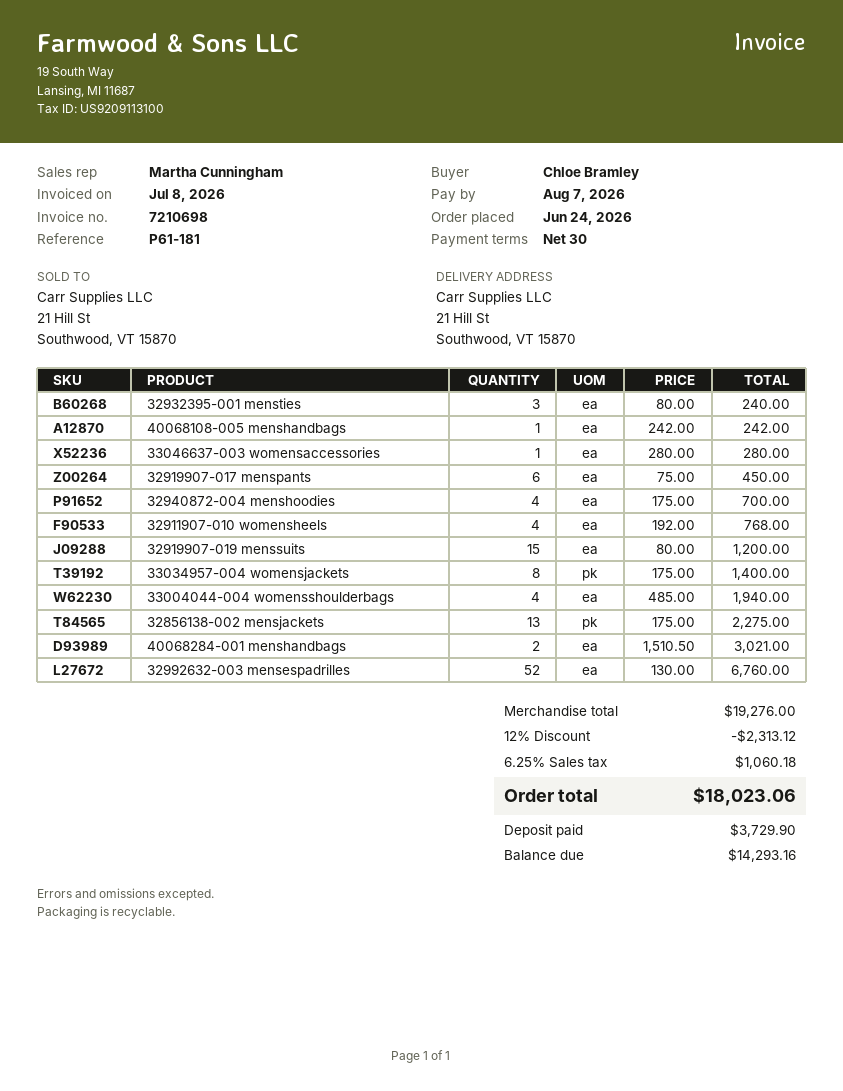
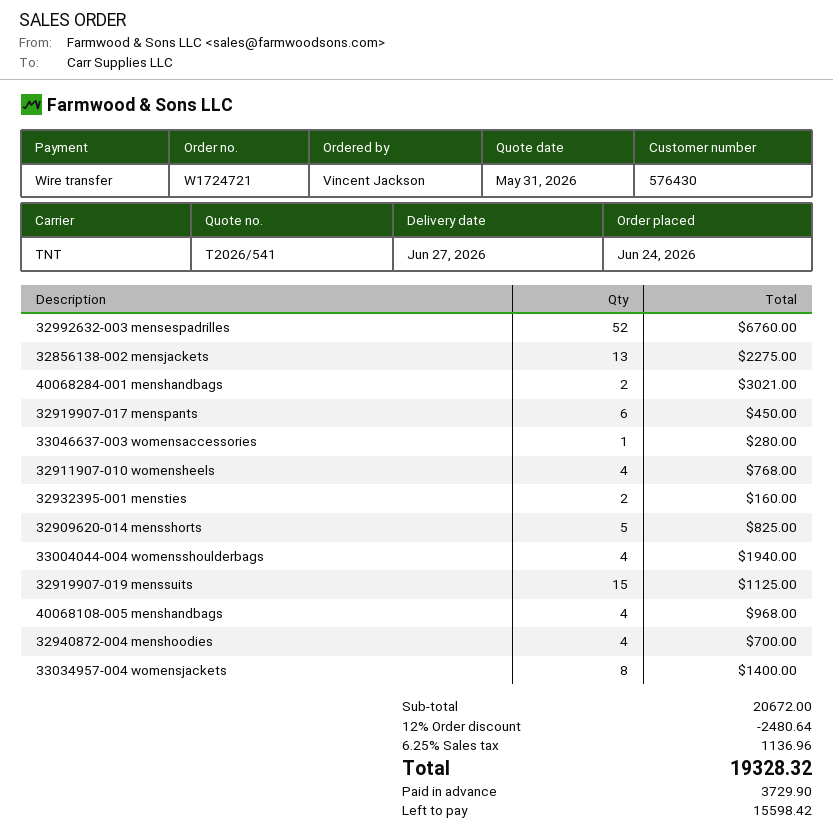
ordered by: Chloe Bramley -> Vincent Jackson
32932395-001 mensties: 3 for 240.00 -> 2 for 160.00
40068108-005 menshandbags: 1 for 242.00 -> 4 for 968.00
32919907-019 menssuits: 15 for 1200.00 -> 15 for 1125.00
32909620-014 mensshorts: none -> 5 for 825.00
subtotal: 19276.00 -> 20672.00
discount: 12% = 2313.12 -> 12% = 2480.64
tax: 6.25% = 1060.18 -> 6.25% = 1136.96
total: 18023.06 -> 19328.32
balance: 14293.16 -> 15598.42

